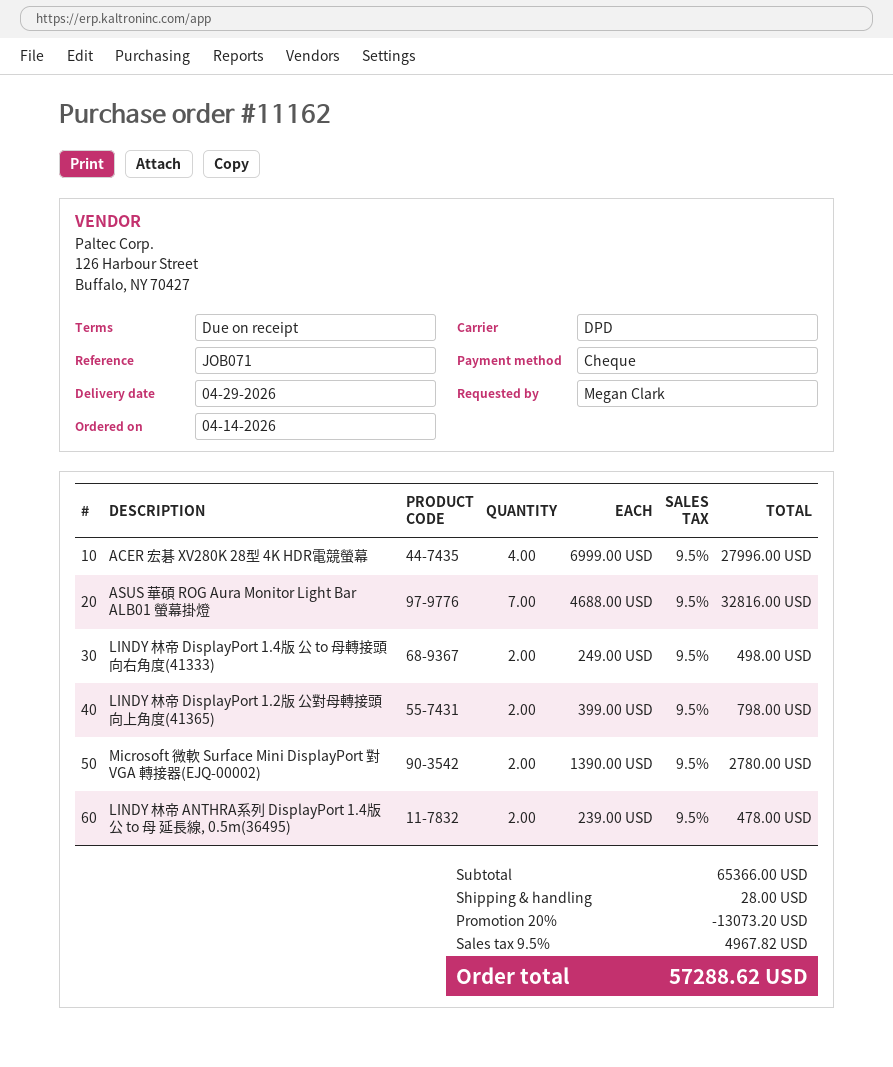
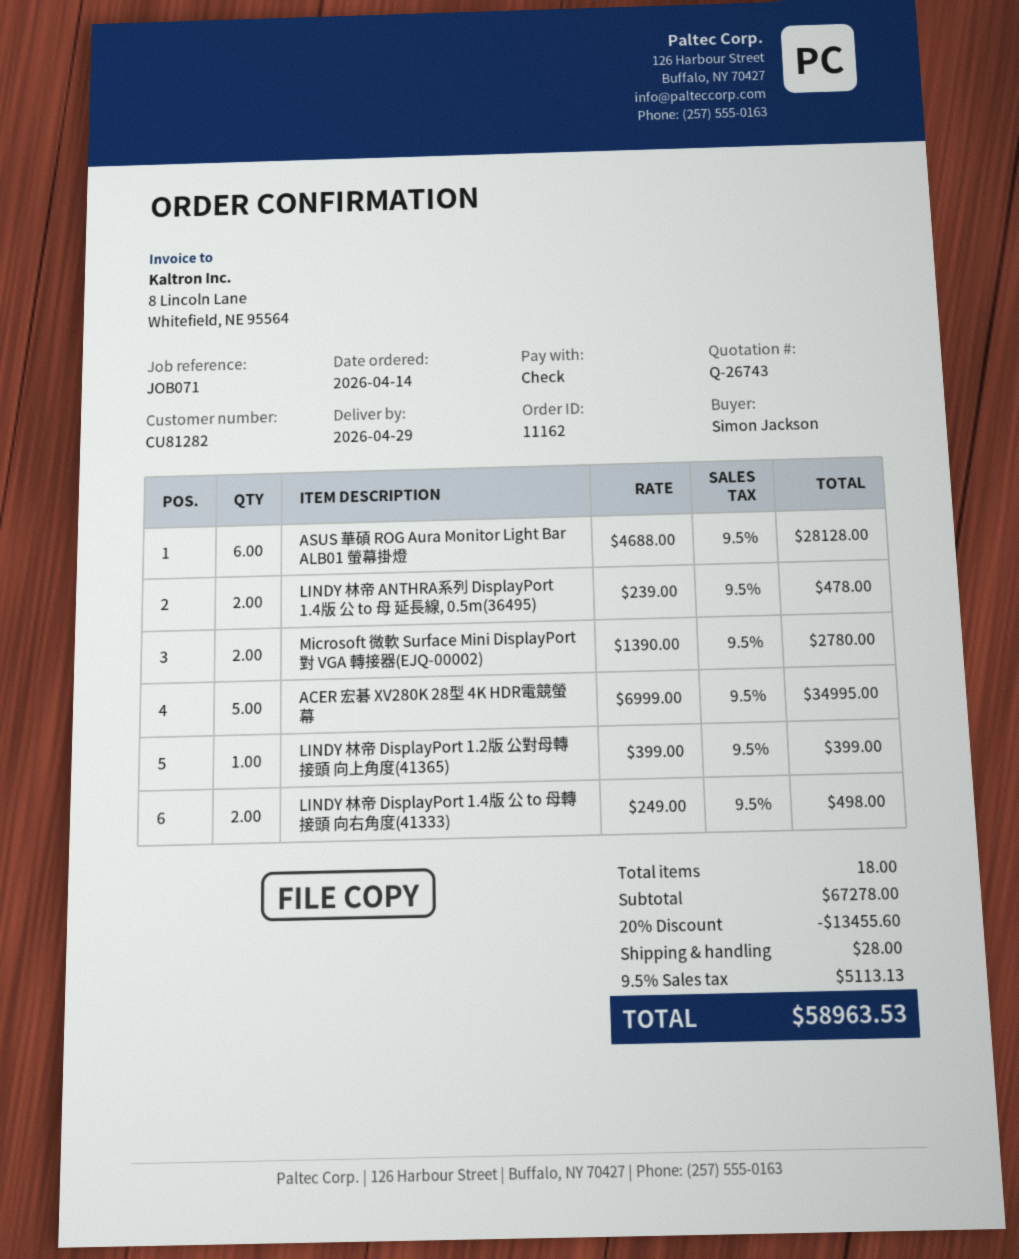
ordered by: Megan Clark -> Simon Jackson
ACER 宏碁 XV280K 28型 4K HDR電競螢幕: 4 x 6999.00 = 27996.00 -> 5 x 6999.00 = 34995.00
ASUS 華碩 ROG Aura Monitor Light Bar ALB01 螢幕掛燈: 7 x 4688.00 = 32816.00 -> 6 x 4688.00 = 28128.00
LINDY 林帝 DisplayPort 1.2版 公對母轉接頭 向上角度(41365): 2 x 399.00 = 798.00 -> 1 x 399.00 = 399.00
subtotal: 65366.00 -> 67278.00
discount: 20% = 13073.20 -> 20% = 13455.60
tax: 9.5% = 4967.82 -> 9.5% = 5113.13
total: 57288.62 -> 58963.53

